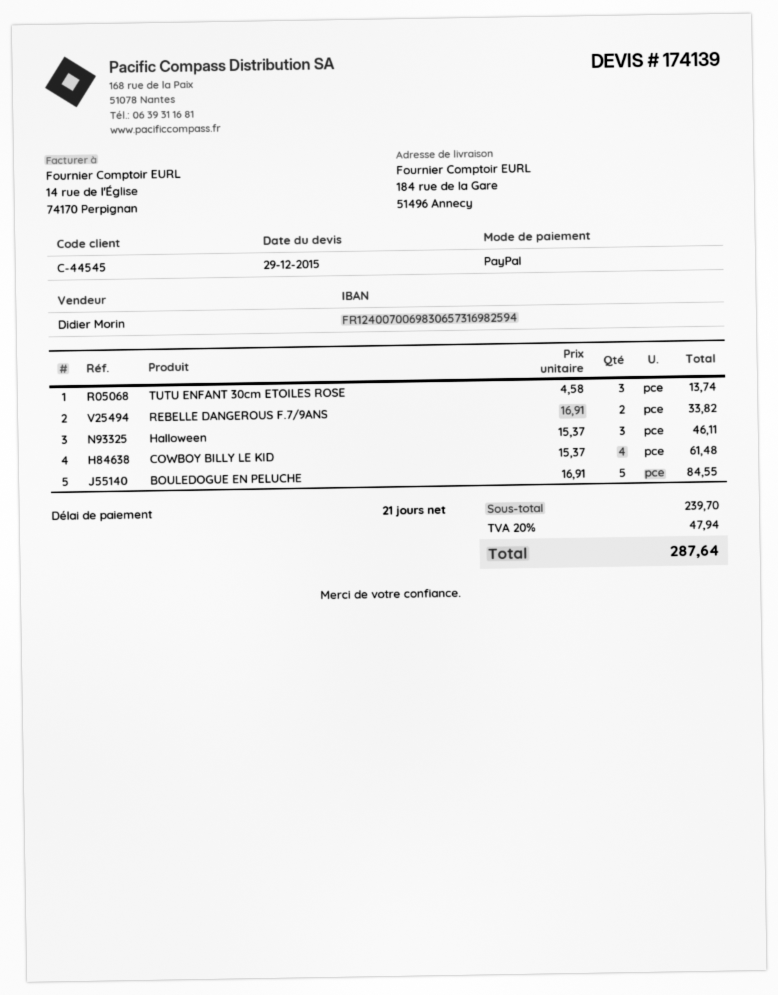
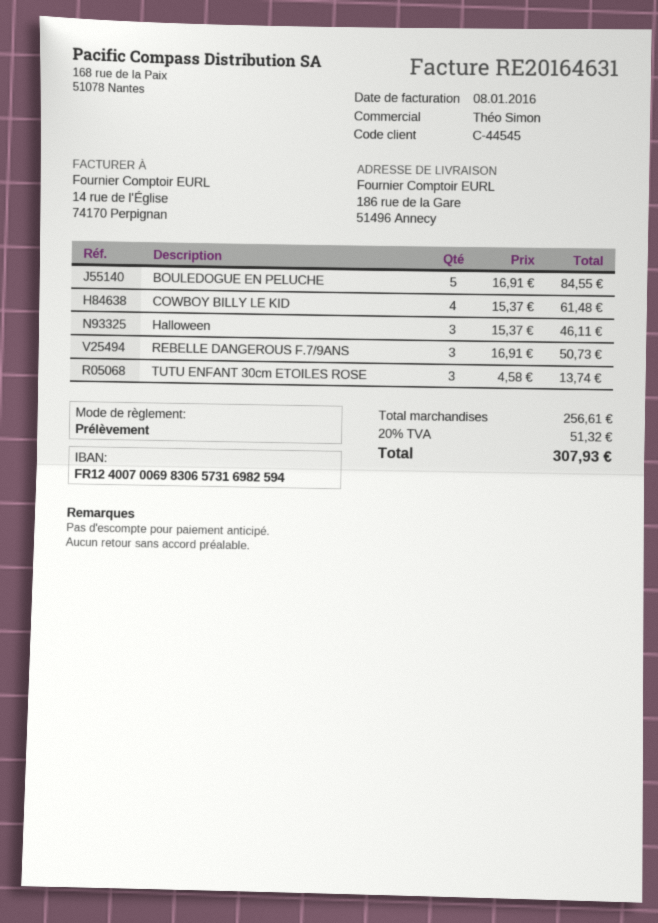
sales rep: Didier Morin -> Théo Simon
payment method: PayPal -> direct debit
ship to: 184 rue de la Gare, 51496 Annecy -> 186 rue de la Gare, 51496 Annecy
REBELLE DANGEROUS F.7/9ANS: 2 x 16.91 = 33.82 -> 3 x 16.91 = 50.73
subtotal: 239.70 -> 256.61
tax: 20% = 47.94 -> 20% = 51.32
total: 287.64 -> 307.93

